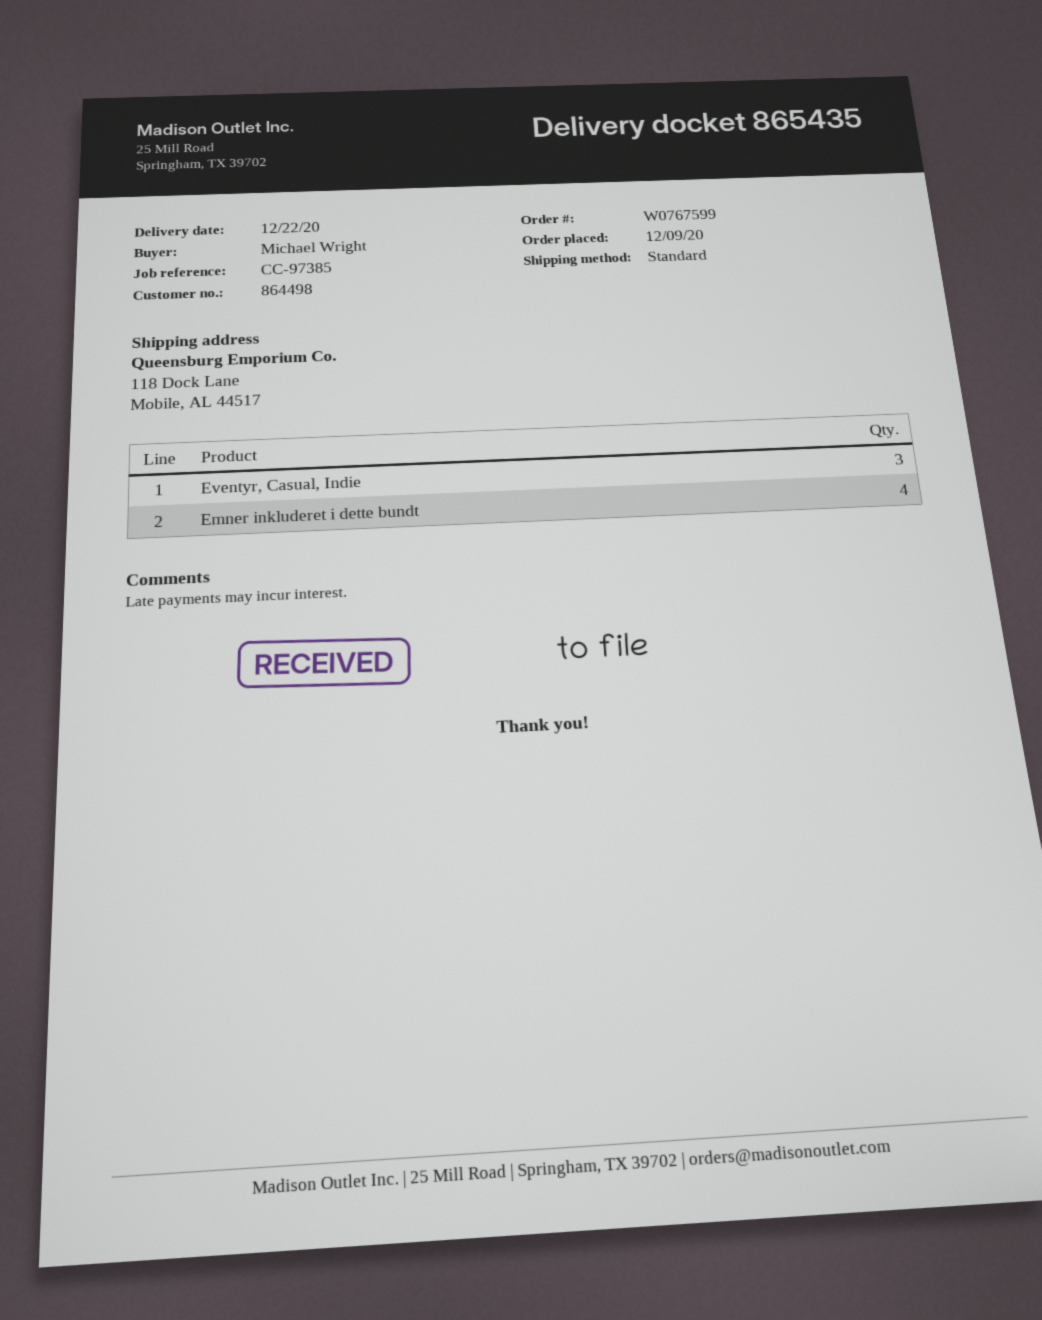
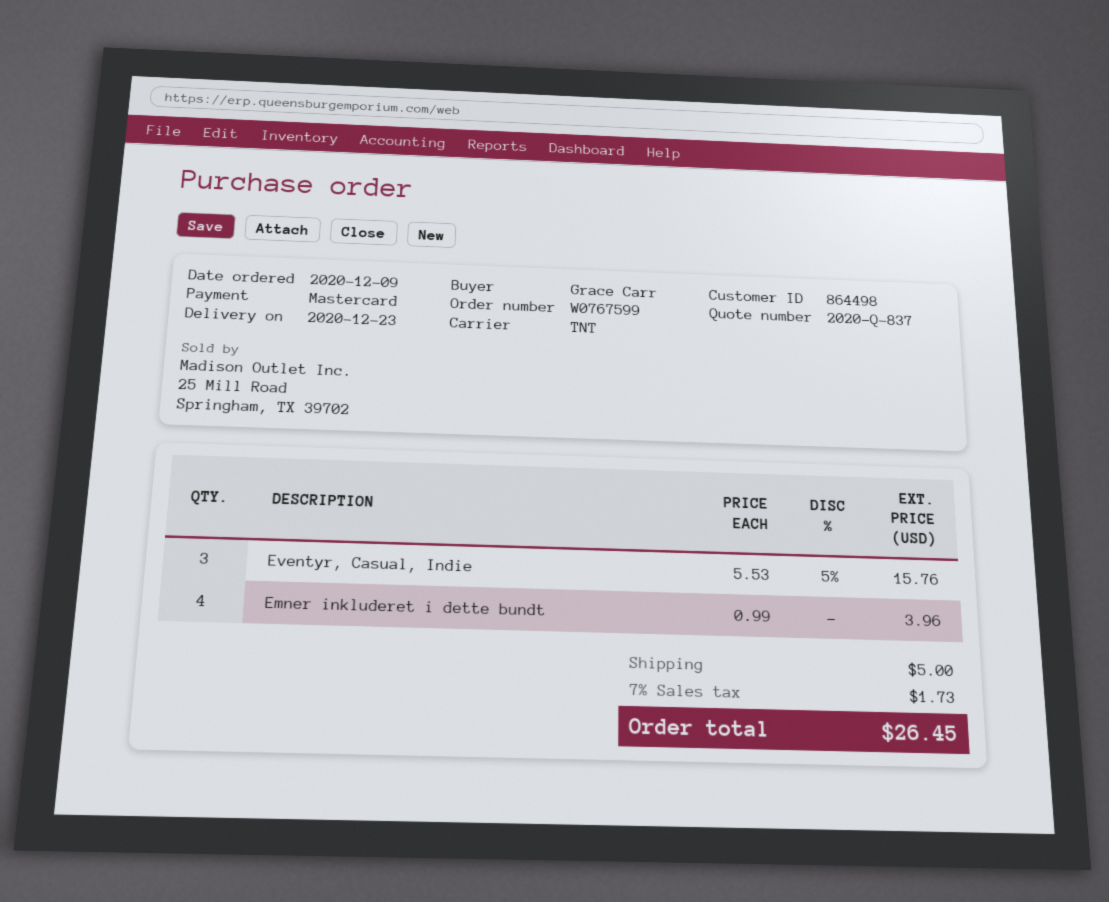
delivery date: 2020-12-22 -> 2020-12-23
ordered by: Michael Wright -> Grace Carr
shipping method: standard -> TNT

